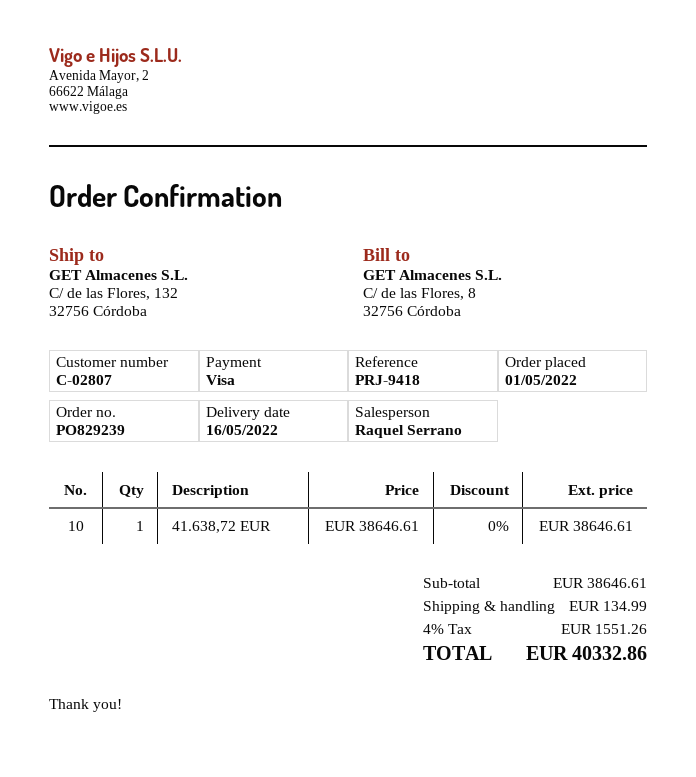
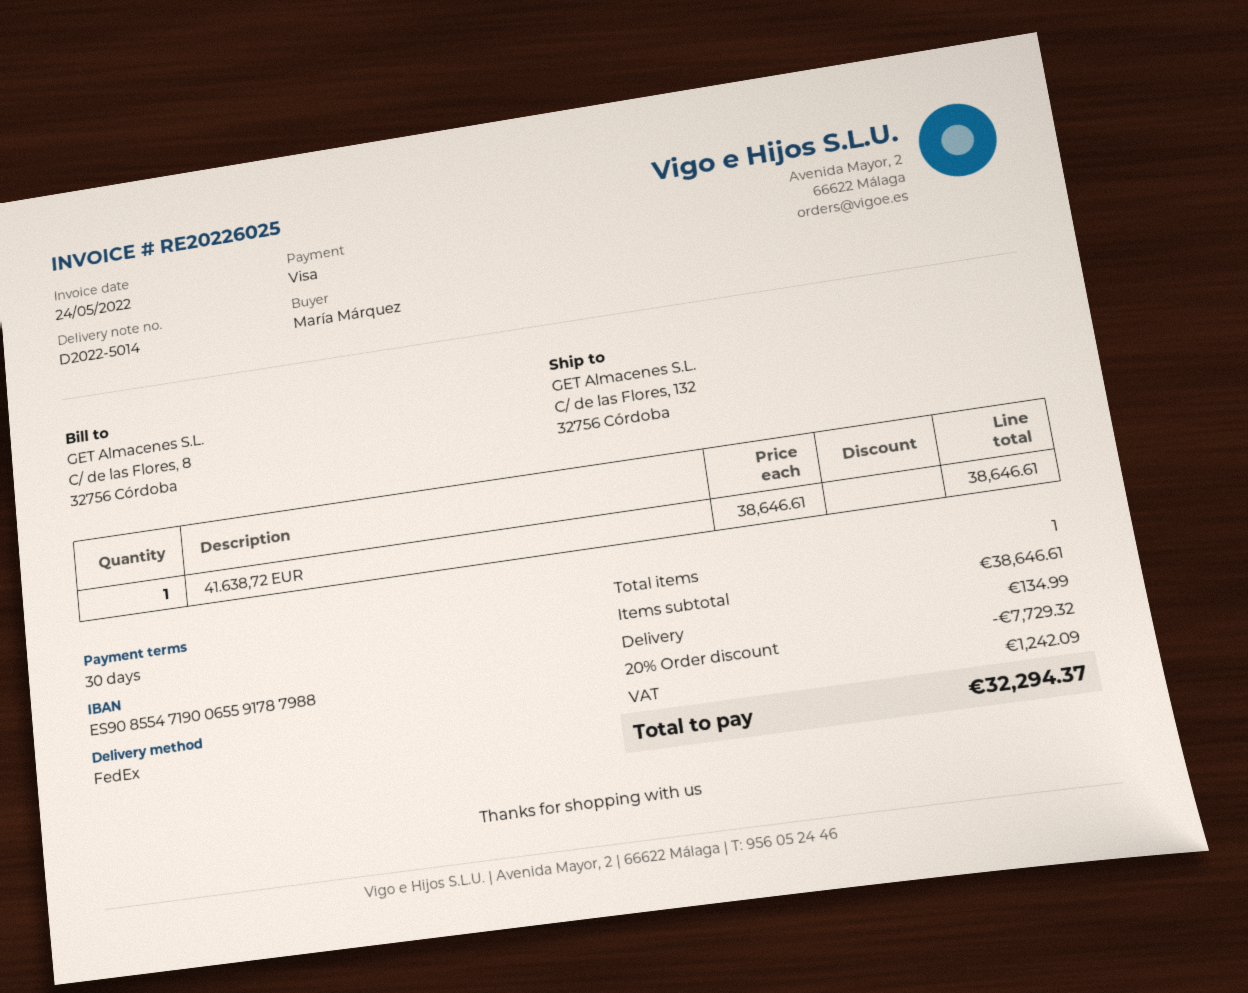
discount: none -> 20% = 7729.32
tax: 1551.26 -> 1242.09
total: 40332.86 -> 32294.37

